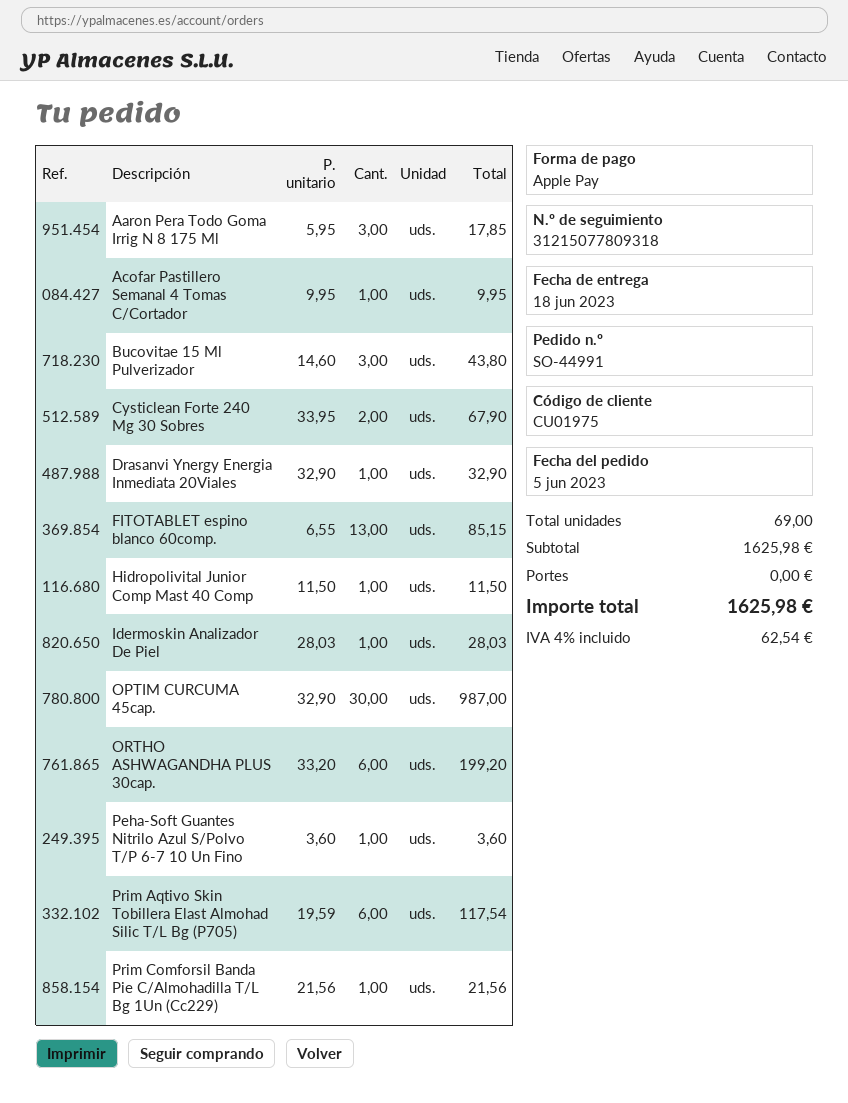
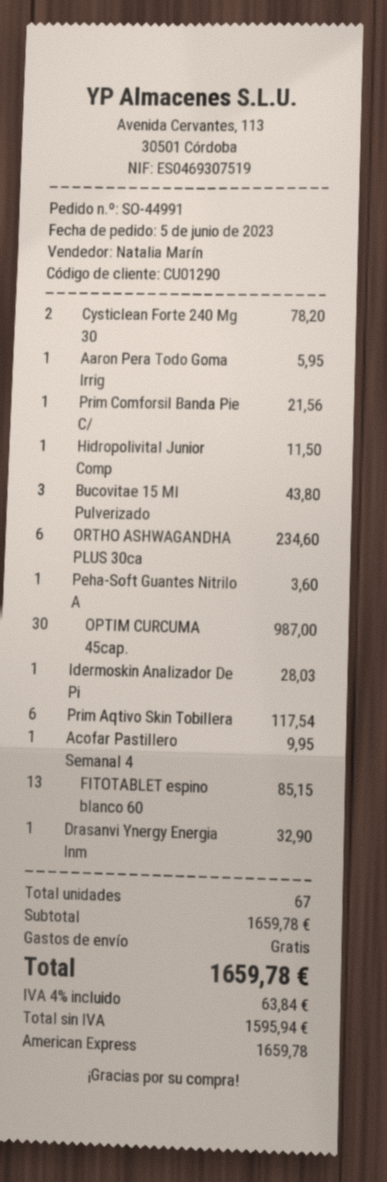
customer number: CU01975 -> CU01290
payment method: Apple Pay -> American Express
Aaron Pera Todo Goma Irrig N 8 175 Ml: 3 for 17.85 -> 1 for 5.95
Cysticlean Forte 240 Mg 30 Sobres: 2 for 67.90 -> 2 for 78.20
ORTHO ASHWAGANDHA PLUS 30cap.: 6 for 199.20 -> 6 for 234.60
total quantity: 69 -> 67
subtotal: 1625.98 -> 1659.78
tax: 4% = 62.54 -> 4% = 63.84
total: 1625.98 -> 1659.78

